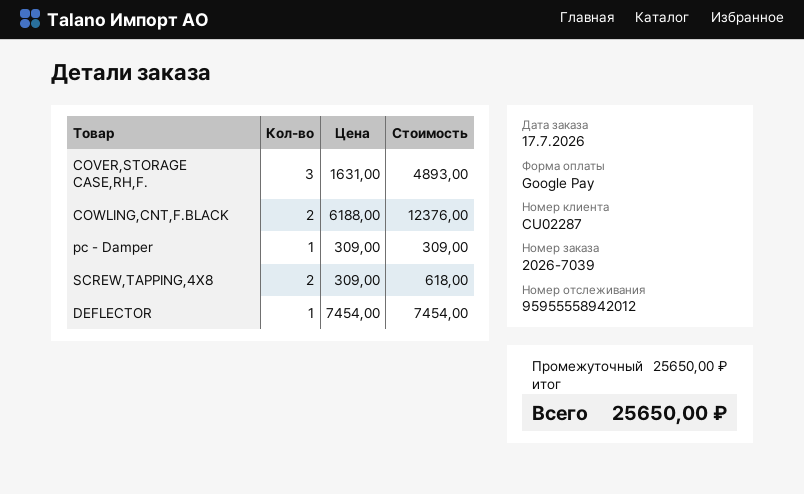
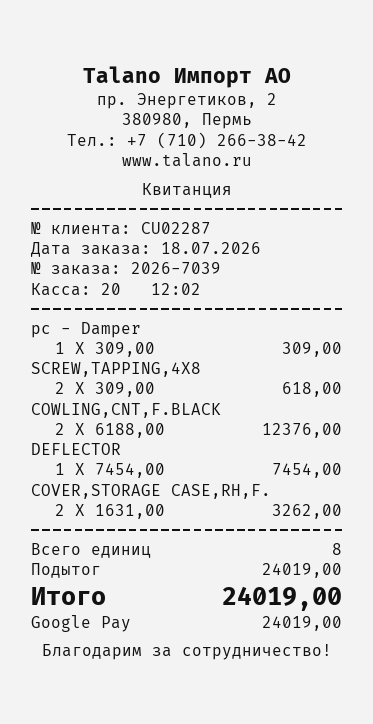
order date: 2026-07-17 -> 2026-07-18
COVER,STORAGE CASE,RH,F.: 3 x 1631.00 = 4893.00 -> 2 x 1631.00 = 3262.00
subtotal: 25650.00 -> 24019.00
total: 25650.00 -> 24019.00

